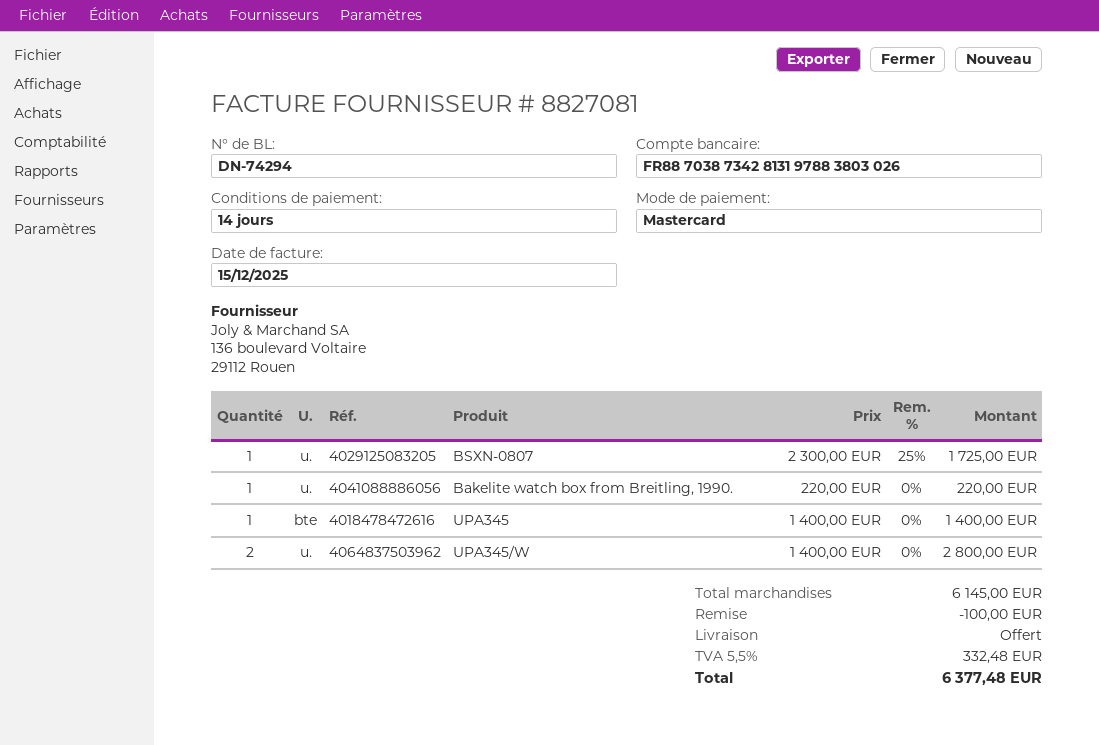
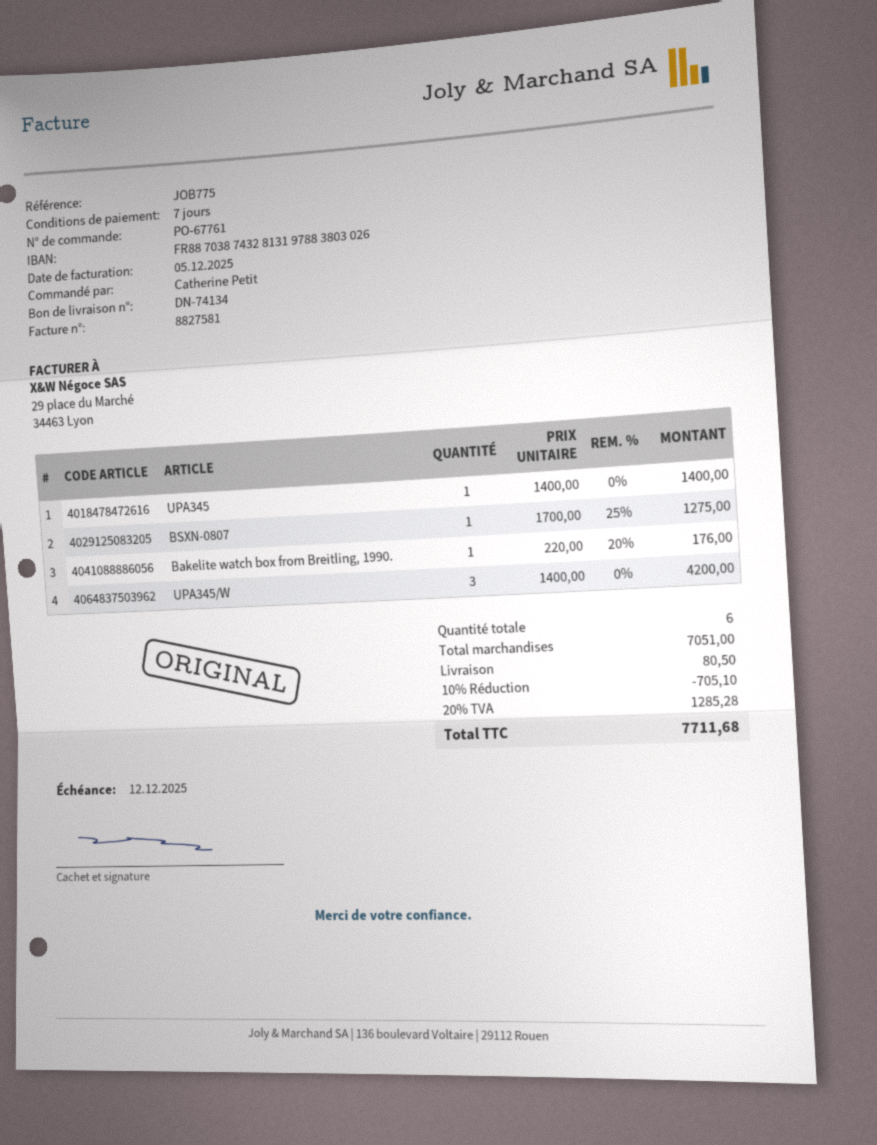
delivery note number: DN-74294 -> DN-74134
invoice number: 8827081 -> 8827581
invoice date: 2025-12-15 -> 2025-12-05
payment terms: 14 days -> 7 days
bank account: FR8870387342813197883803026 -> FR8870387432813197883803026
BSXN-0807: 1 x 2300.00 - 25% = 1725.00 -> 1 x 1700.00 - 25% = 1275.00
Bakelite watch box from Breitling, 1990.: 1 x 220.00 = 220.00 -> 1 x 220.00 - 20% = 176.00
UPA345/W: 2 x 1400.00 = 2800.00 -> 3 x 1400.00 = 4200.00
subtotal: 6145.00 -> 7051.00
discount: 100.00 -> 705.10
shipping: 0.00 -> 80.50
tax: 5.5% = 332.48 -> 20% = 1285.28
total: 6377.48 -> 7711.68

